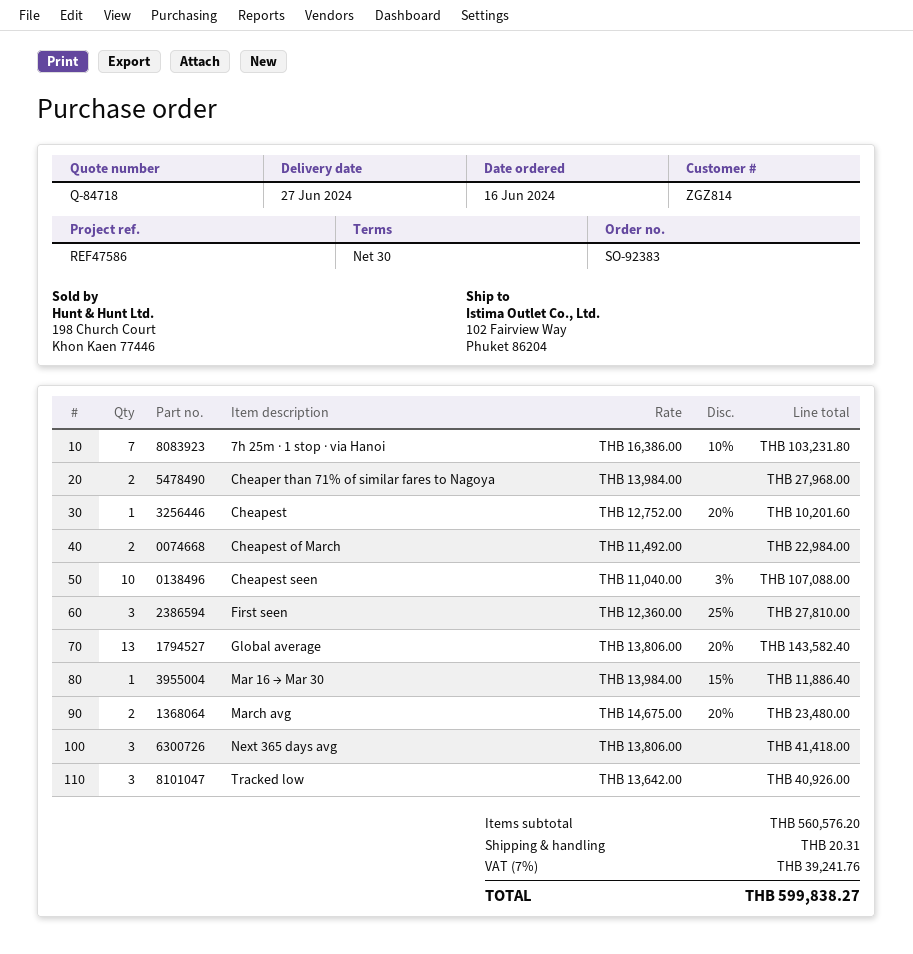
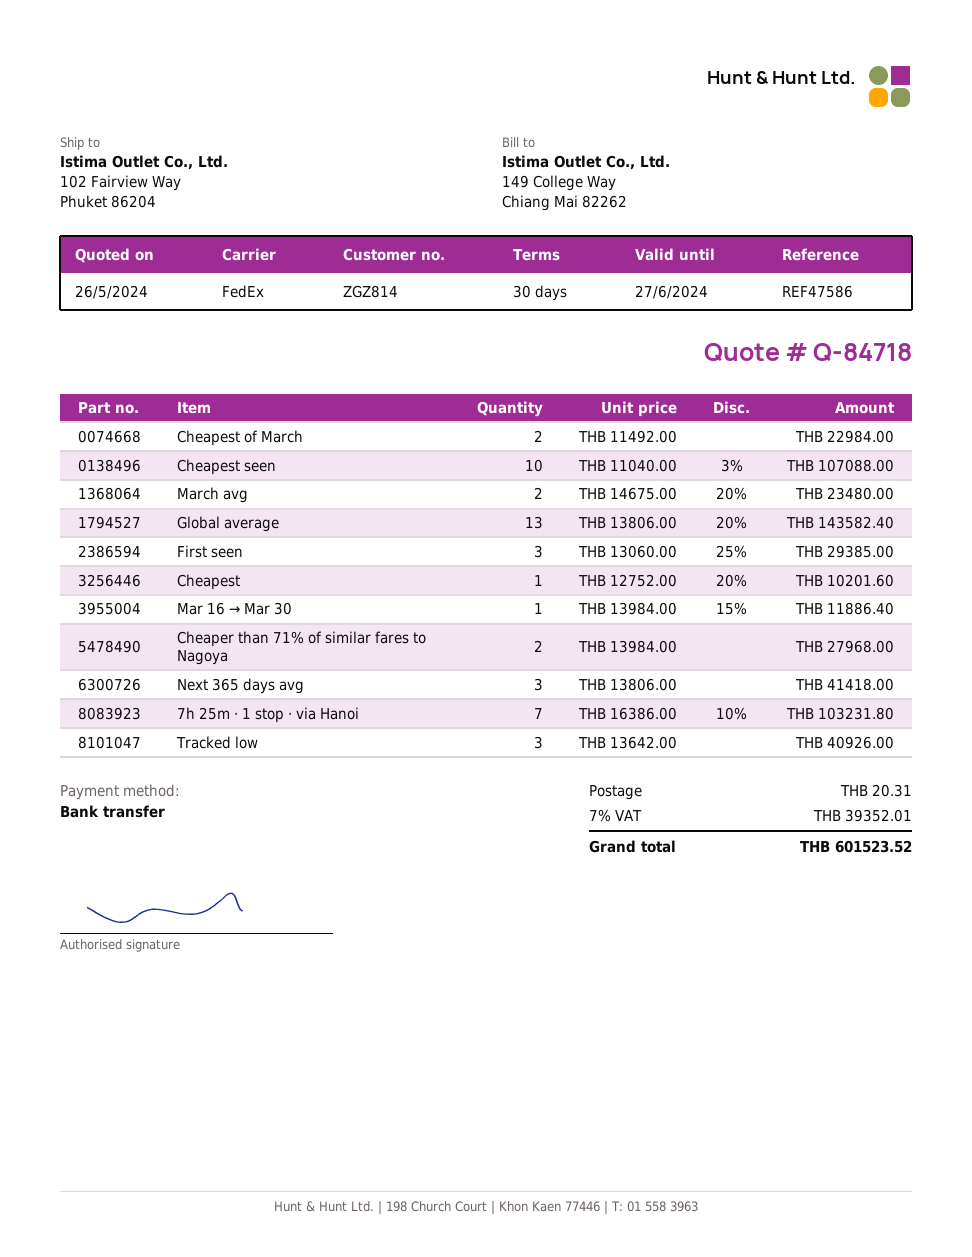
First seen: 3 x 12360.00 - 25% = 27810.00 -> 3 x 13060.00 - 25% = 29385.00
tax: 7% = 39241.76 -> 7% = 39352.01
total: 599838.27 -> 601523.52

